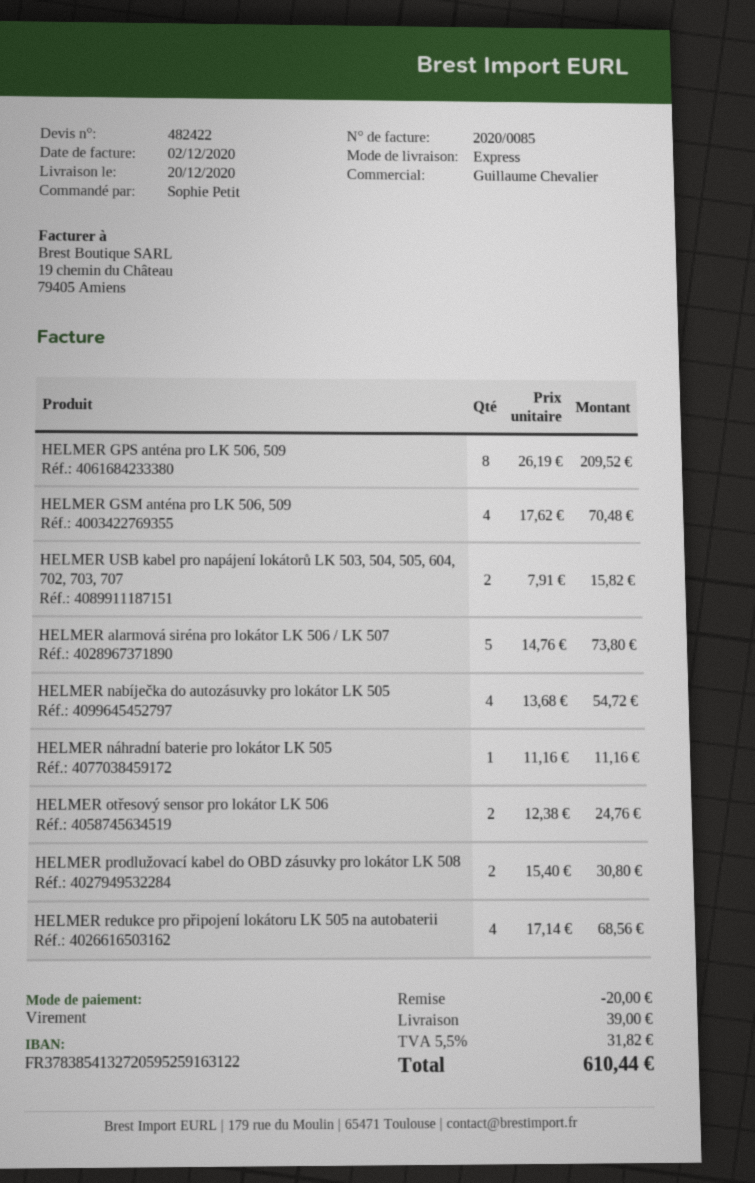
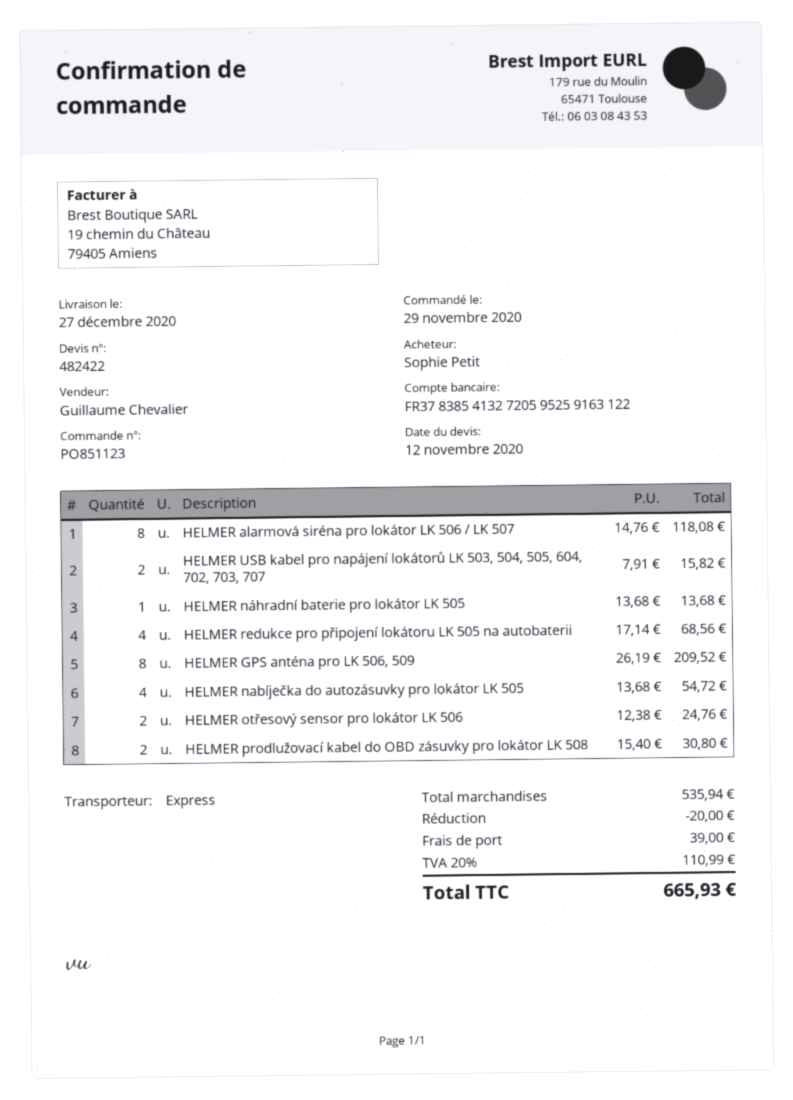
delivery date: 2020-12-20 -> 2020-12-27
HELMER GSM anténa pro LK 506, 509: 4 x 17.62 = 70.48 -> none
HELMER alarmová siréna pro lokátor LK 506 / LK 507: 5 x 14.76 = 73.80 -> 8 x 14.76 = 118.08
HELMER náhradní baterie pro lokátor LK 505: 1 x 11.16 = 11.16 -> 1 x 13.68 = 13.68
tax: 5.5% = 31.82 -> 20% = 110.99
total: 610.44 -> 665.93

